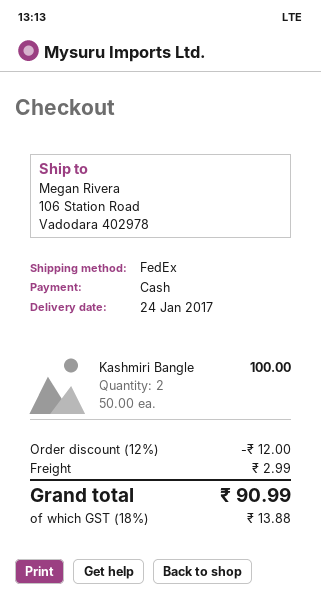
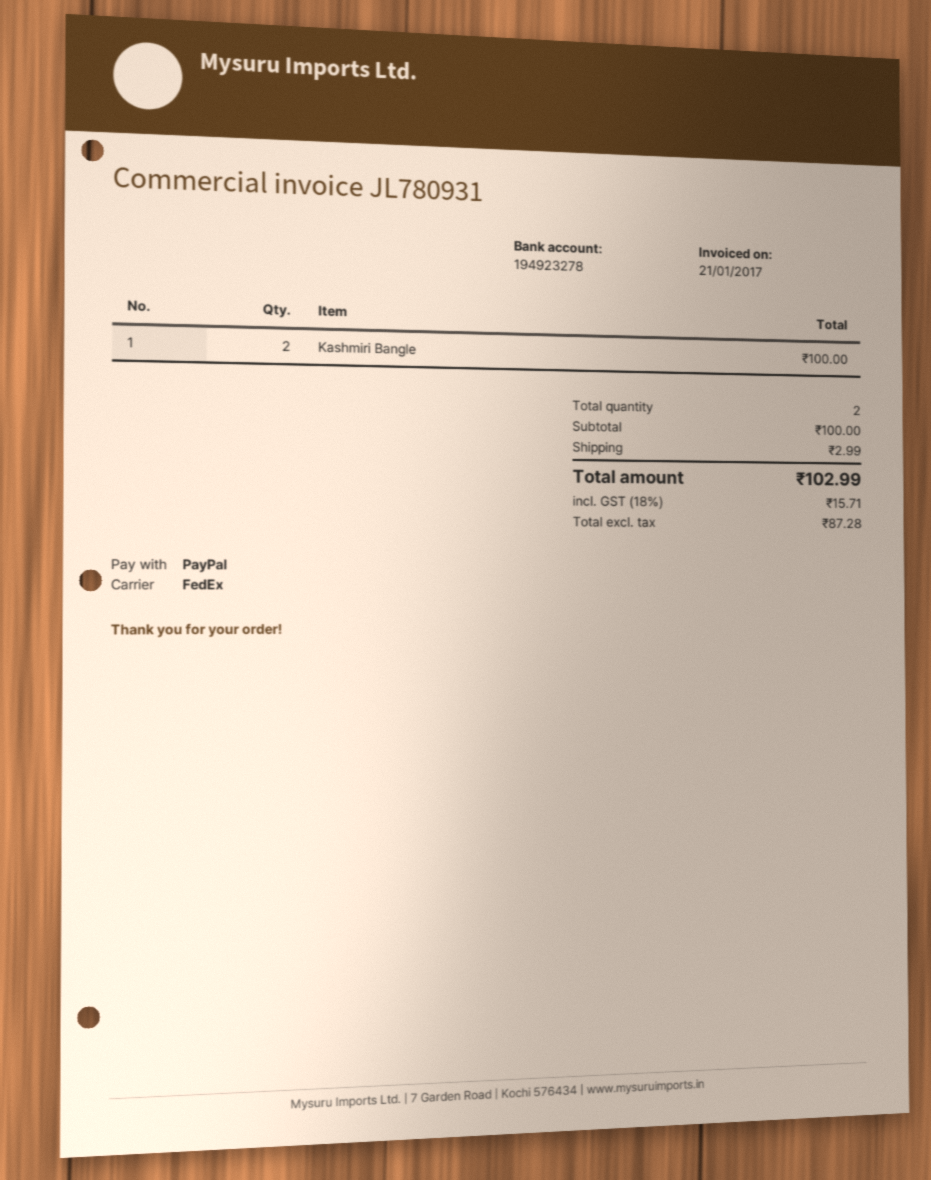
payment method: cash -> PayPal
discount: 12% = 12.00 -> none
tax: 18% = 13.88 -> 18% = 15.71
total: 90.99 -> 102.99

